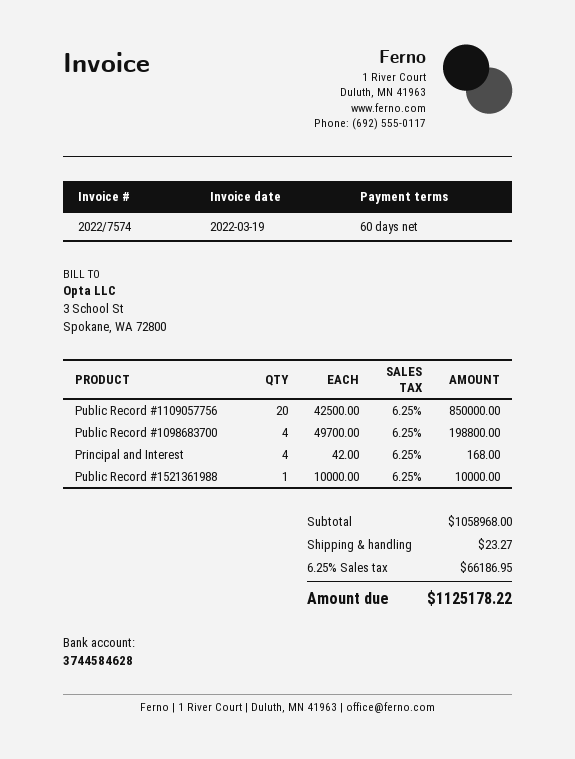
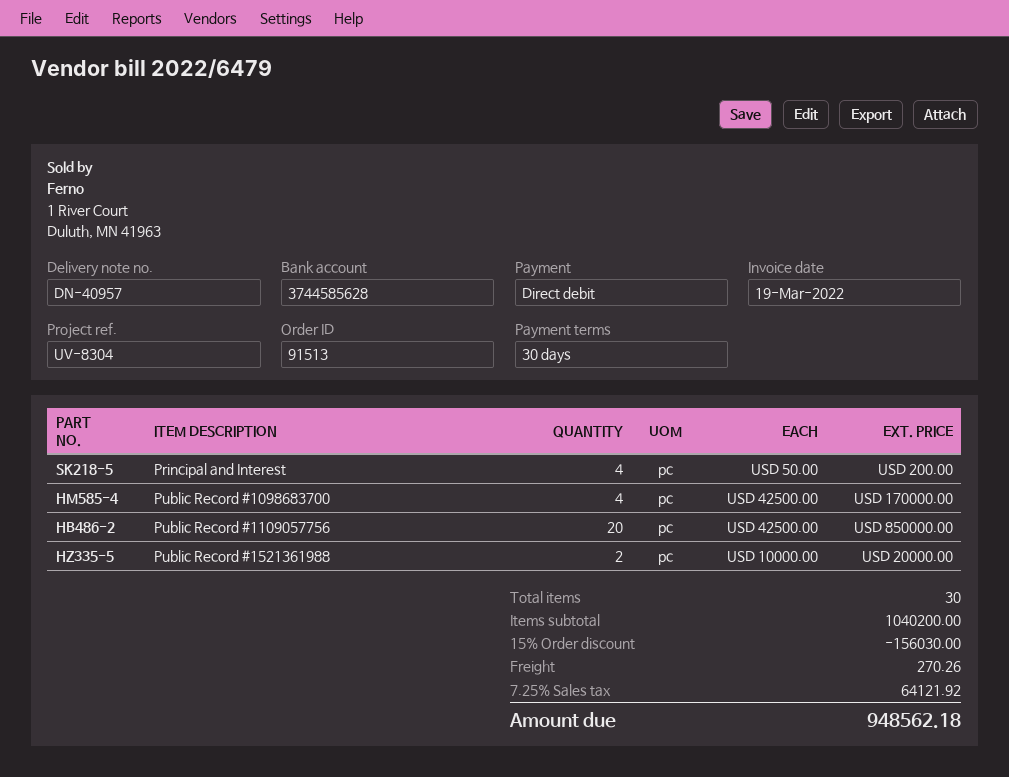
invoice number: 2022/7574 -> 2022/6479
payment terms: 60 days -> 30 days
bank account: 3744584628 -> 3744585628
Public Record #1098683700: 4 x 49700.00 = 198800.00 -> 4 x 42500.00 = 170000.00
Principal and Interest: 4 x 42.00 = 168.00 -> 4 x 50.00 = 200.00
Public Record #1521361988: 1 x 10000.00 = 10000.00 -> 2 x 10000.00 = 20000.00
subtotal: 1058968.00 -> 1040200.00
discount: none -> 15% = 156030.00
shipping: 23.27 -> 270.26
tax: 6.25% = 66186.95 -> 7.25% = 64121.92
total: 1125178.22 -> 948562.18

